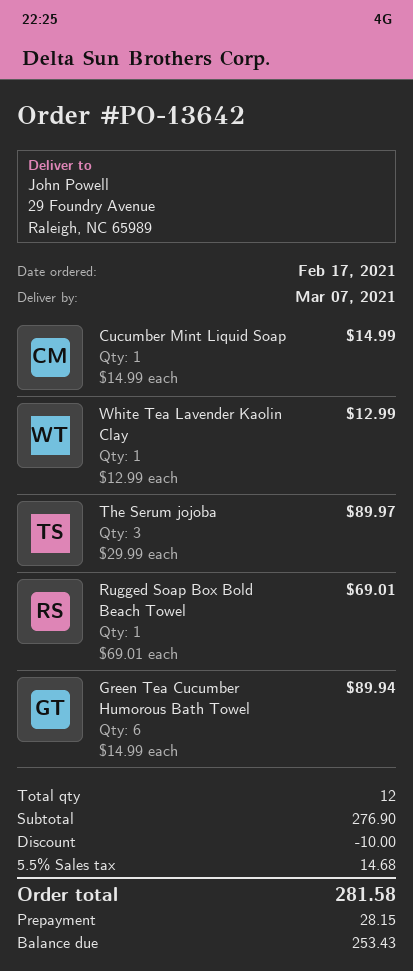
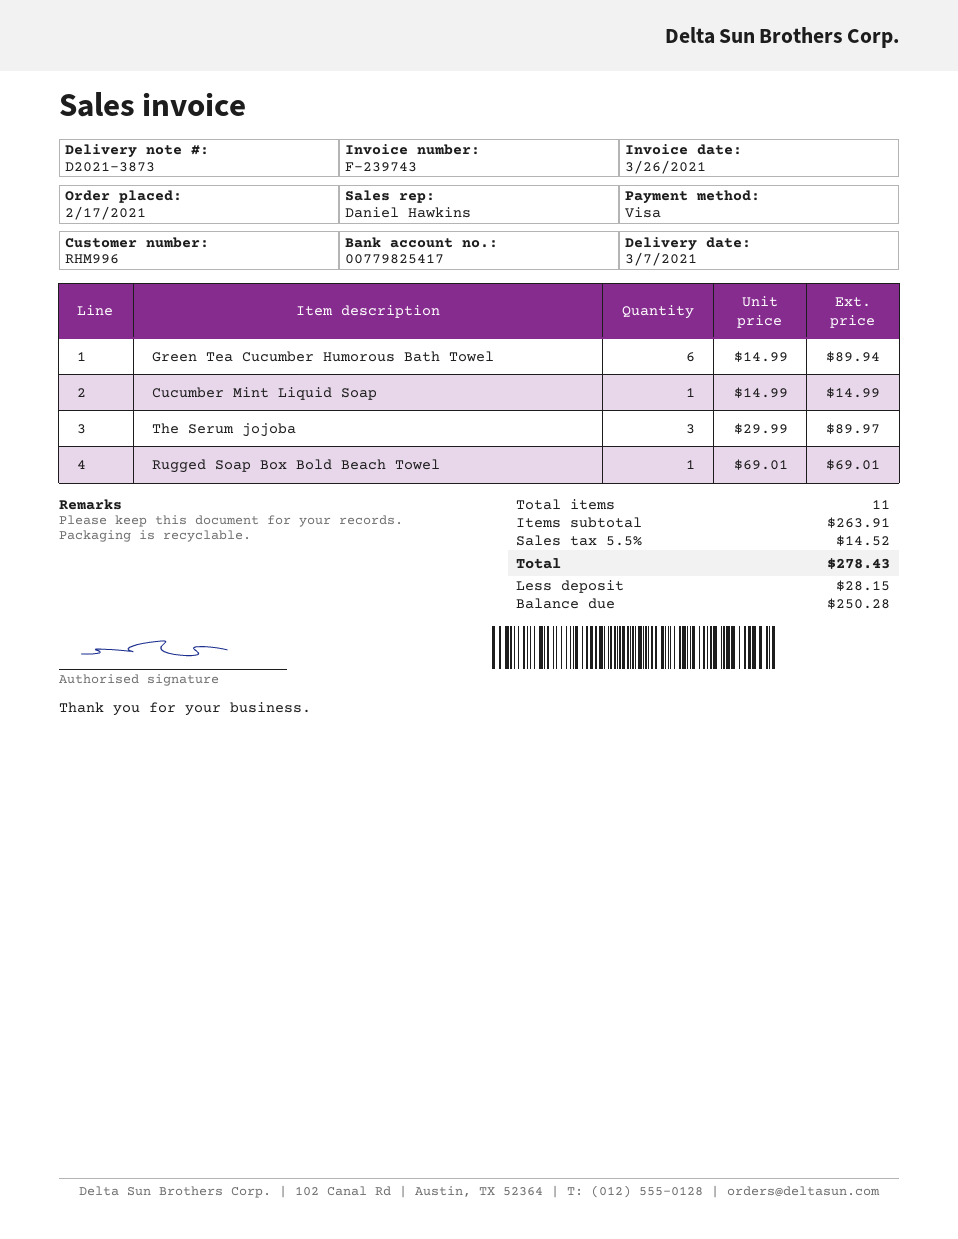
White Tea Lavender Kaolin Clay: 1 x 12.99 = 12.99 -> none
total quantity: 12 -> 11
subtotal: 276.90 -> 263.91
discount: 10.00 -> none
tax: 5.5% = 14.68 -> 5.5% = 14.52
total: 281.58 -> 278.43
balance: 253.43 -> 250.28

